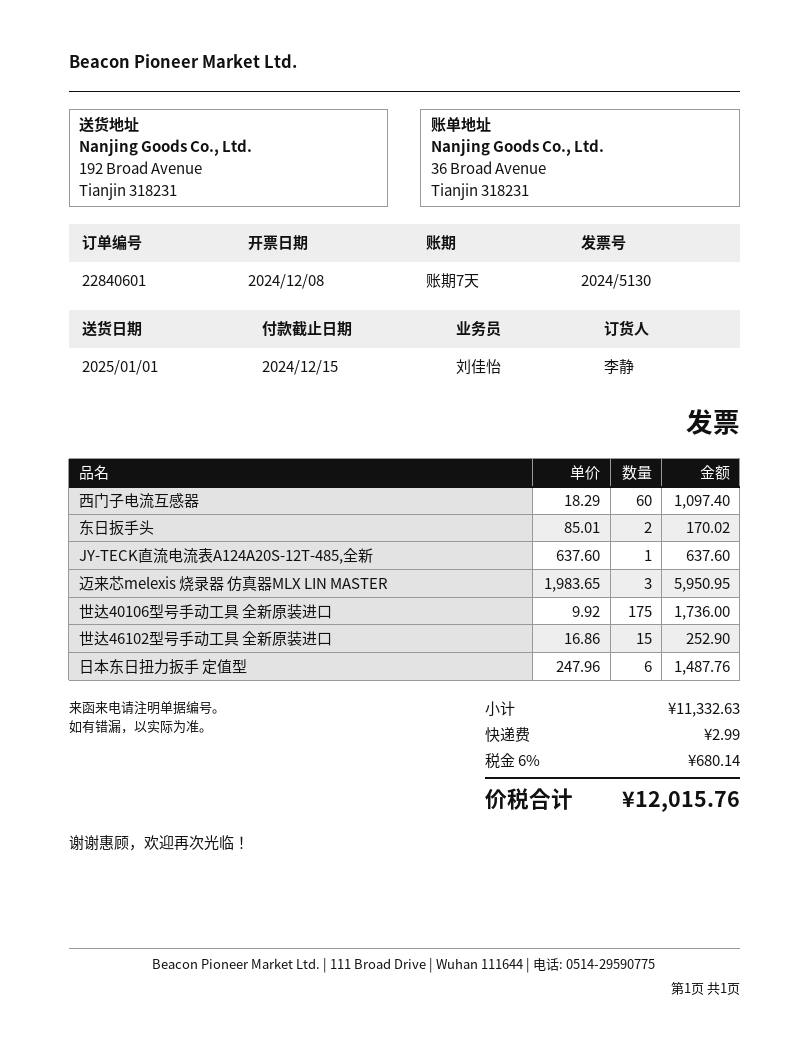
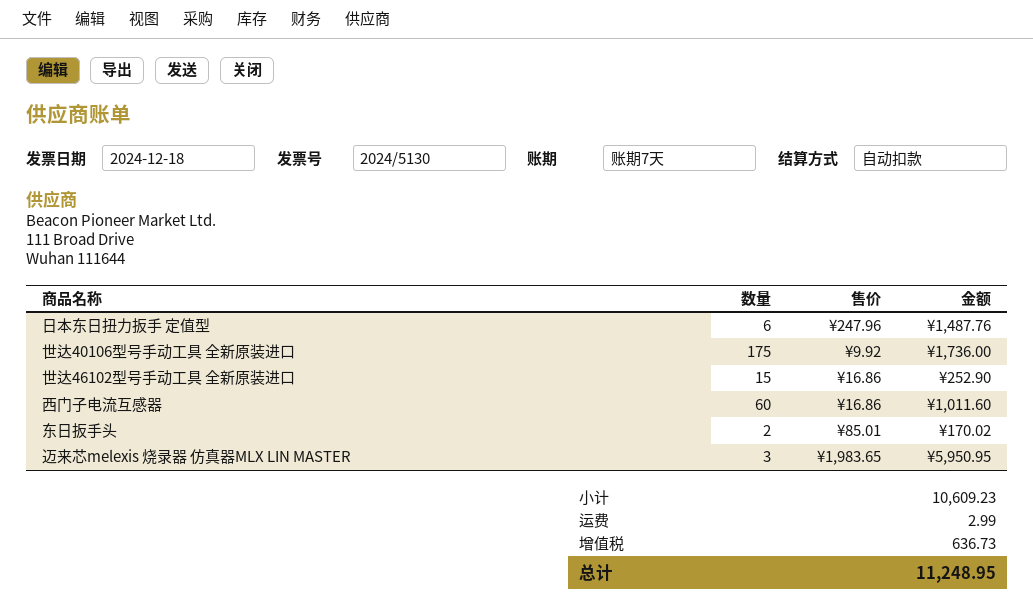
invoice date: 2024-12-08 -> 2024-12-18
西门子电流互感器: 60 x 18.29 = 1097.40 -> 60 x 16.86 = 1011.60
JY-TECK直流电流表A124A20S-12T-485,全新: 1 x 637.60 = 637.60 -> none
subtotal: 11332.63 -> 10609.23
tax: 680.14 -> 636.73
total: 12015.76 -> 11248.95

